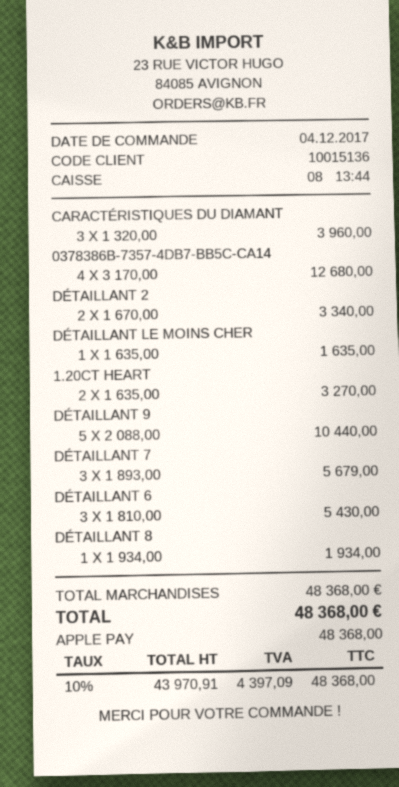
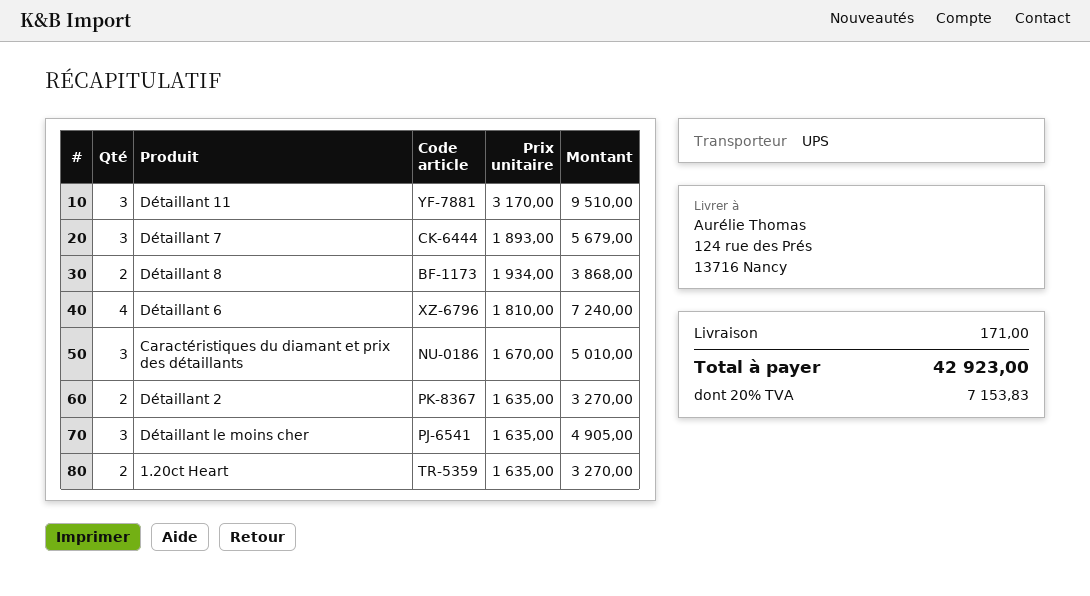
CARACTÉRISTIQUES DU DIAMANT: 3 x 1320.00 = 3960.00 -> 3 x 1670.00 = 5010.00
0378386B-7357-4DB7-BB5C-CA14: 4 x 3170.00 = 12680.00 -> none
DÉTAILLANT 2: 2 x 1670.00 = 3340.00 -> 2 x 1635.00 = 3270.00
DÉTAILLANT LE MOINS CHER: 1 x 1635.00 = 1635.00 -> 3 x 1635.00 = 4905.00
DÉTAILLANT 9: 5 x 2088.00 = 10440.00 -> none
DÉTAILLANT 6: 3 x 1810.00 = 5430.00 -> 4 x 1810.00 = 7240.00
DÉTAILLANT 8: 1 x 1934.00 = 1934.00 -> 2 x 1934.00 = 3868.00
Détaillant 11: none -> 3 x 3170.00 = 9510.00
shipping: none -> 171.00
tax: 10% = 4397.09 -> 20% = 7153.83
total: 48368.00 -> 42923.00

